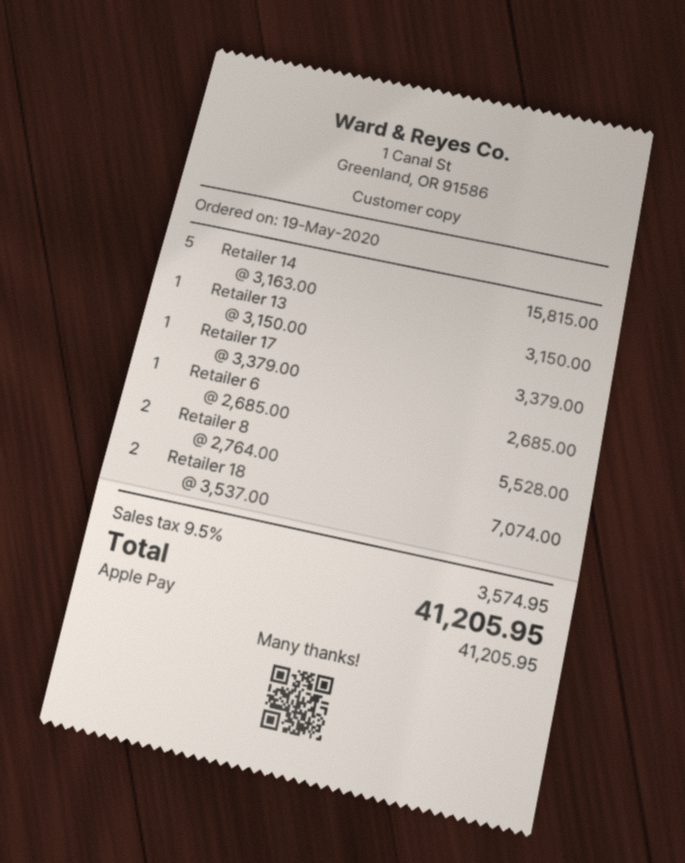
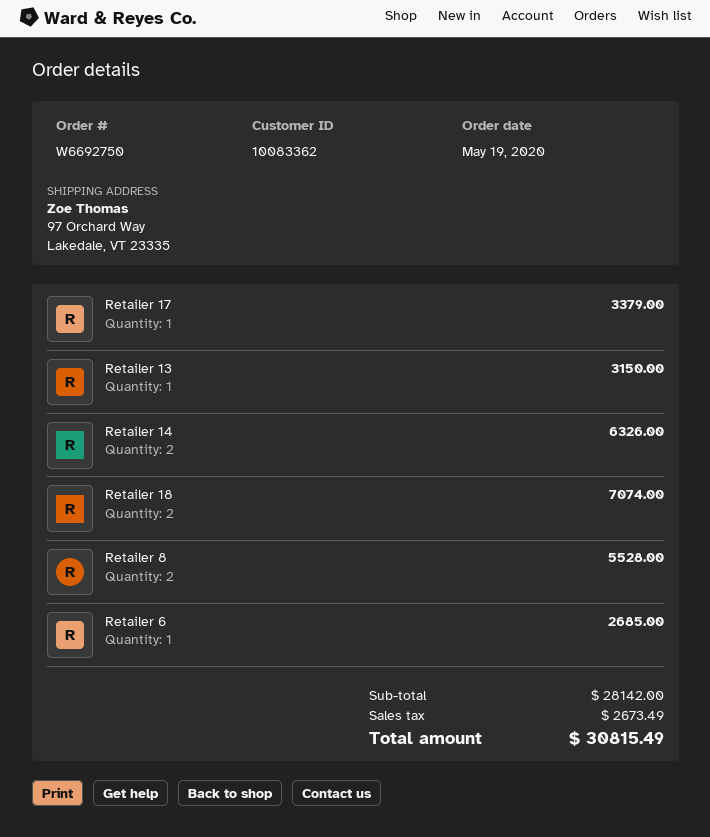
Retailer 14: 5 for 15815.00 -> 2 for 6326.00
tax: 3574.95 -> 2673.49
total: 41205.95 -> 30815.49

